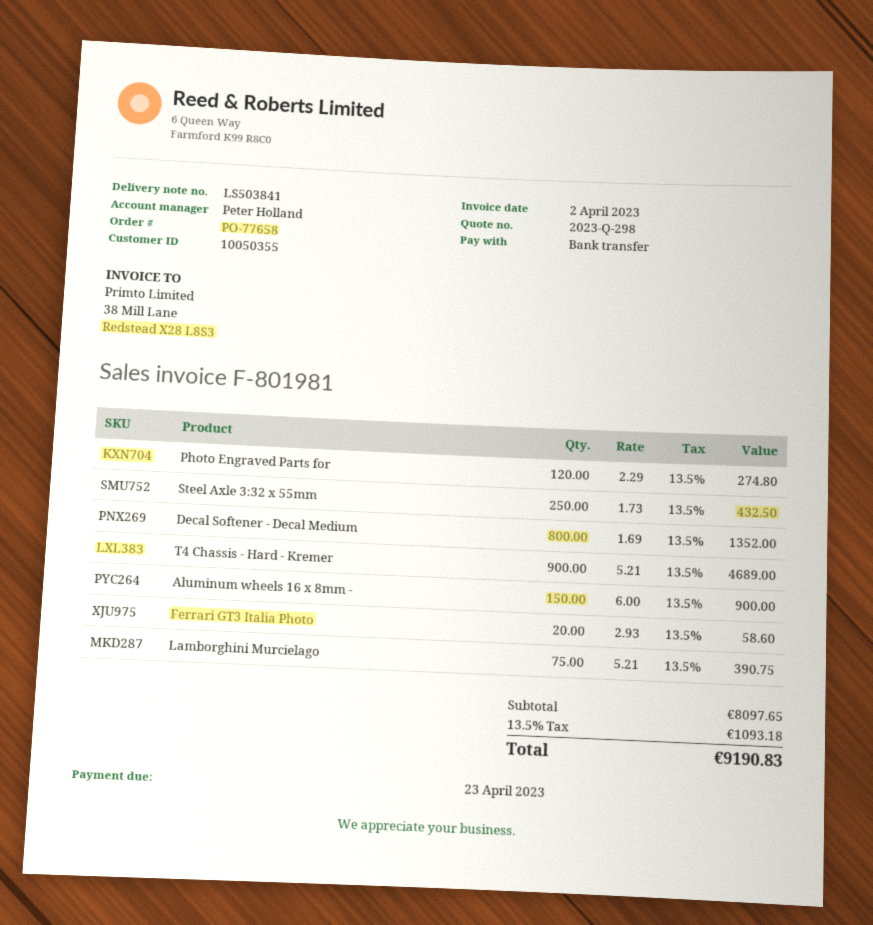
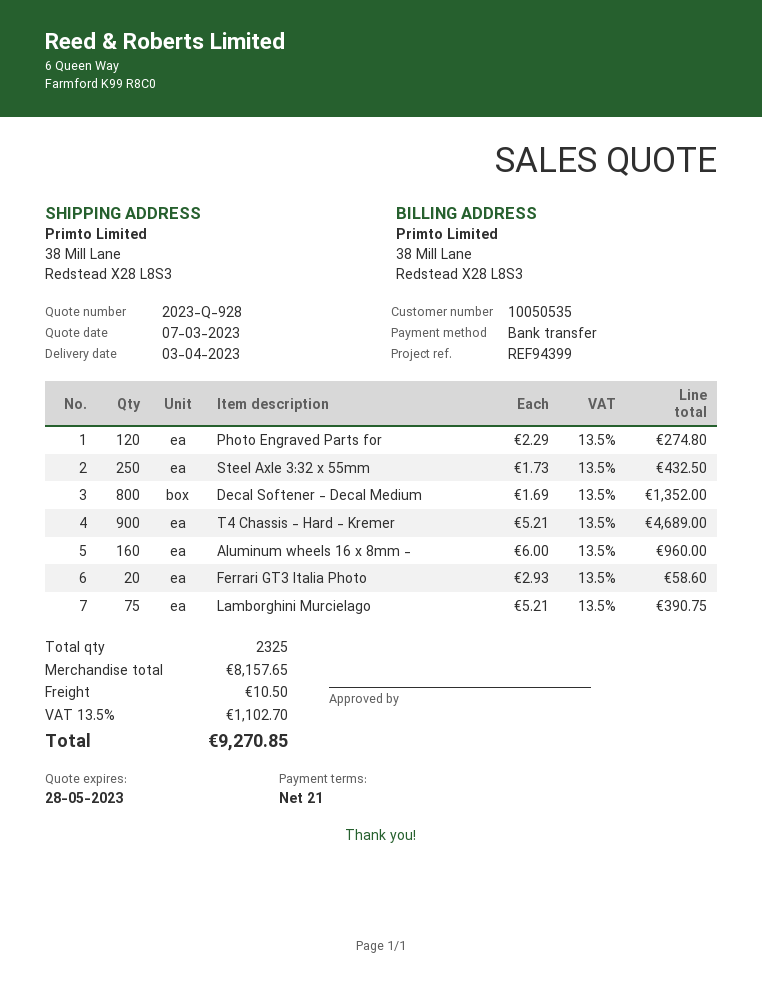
quote number: 2023-Q-298 -> 2023-Q-928
customer number: 10050355 -> 10050535
Aluminum wheels 16 x 8mm -: 150 x 6.00 = 900.00 -> 160 x 6.00 = 960.00
subtotal: 8097.65 -> 8157.65
shipping: none -> 10.50
tax: 13.5% = 1093.18 -> 13.5% = 1102.70
total: 9190.83 -> 9270.85

